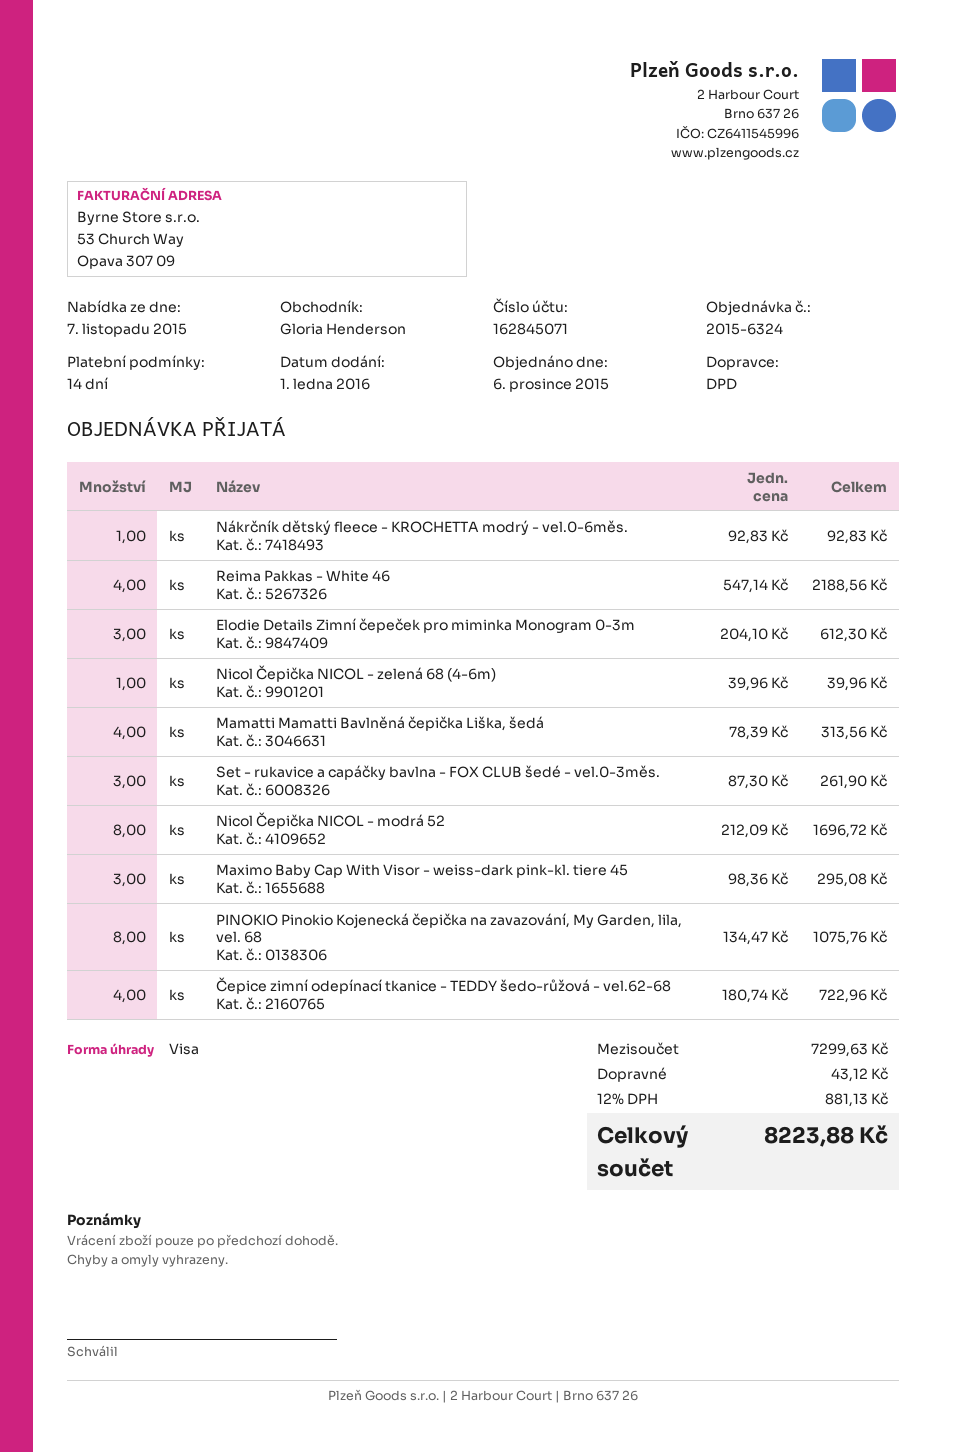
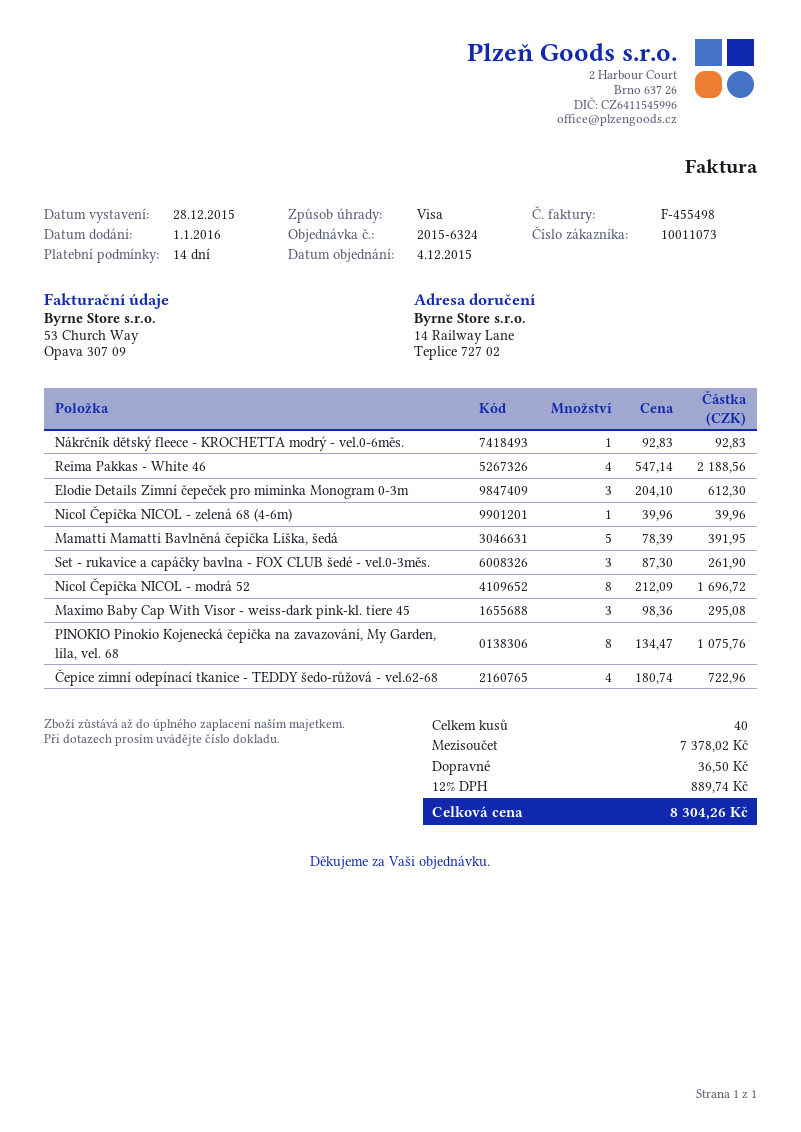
order date: 2015-12-06 -> 2015-12-04
Mamatti Mamatti Bavlněná čepička Liška, šedá: 4 x 78.39 = 313.56 -> 5 x 78.39 = 391.95
subtotal: 7299.63 -> 7378.02
shipping: 43.12 -> 36.50
tax: 12% = 881.13 -> 12% = 889.74
total: 8223.88 -> 8304.26

